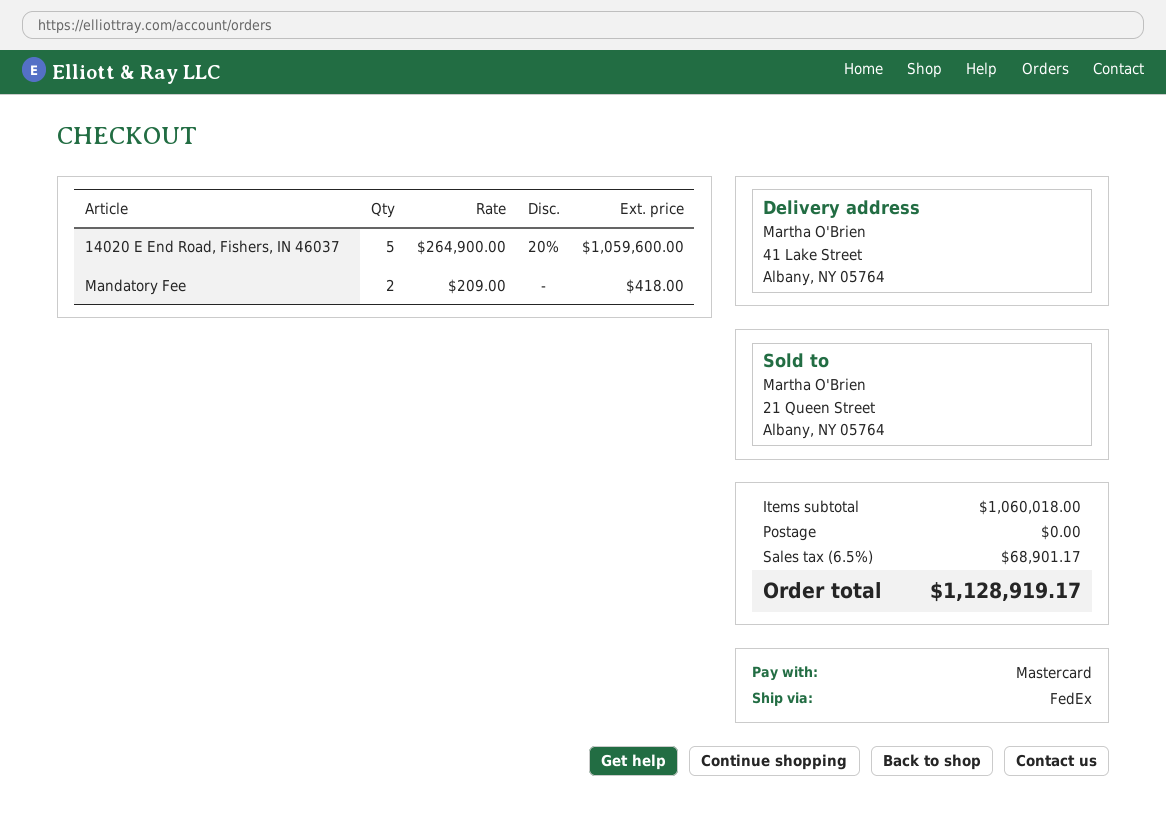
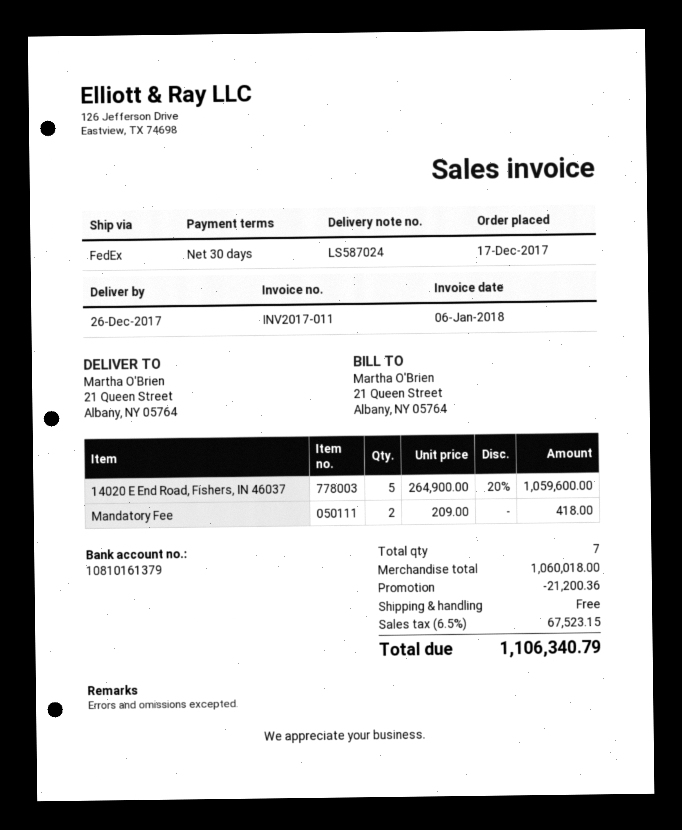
ship to: 41 Lake Street, Albany, NY 05764 -> 21 Queen Street, Albany, NY 05764
discount: none -> 21200.36
tax: 6.5% = 68901.17 -> 6.5% = 67523.15
total: 1128919.17 -> 1106340.79

